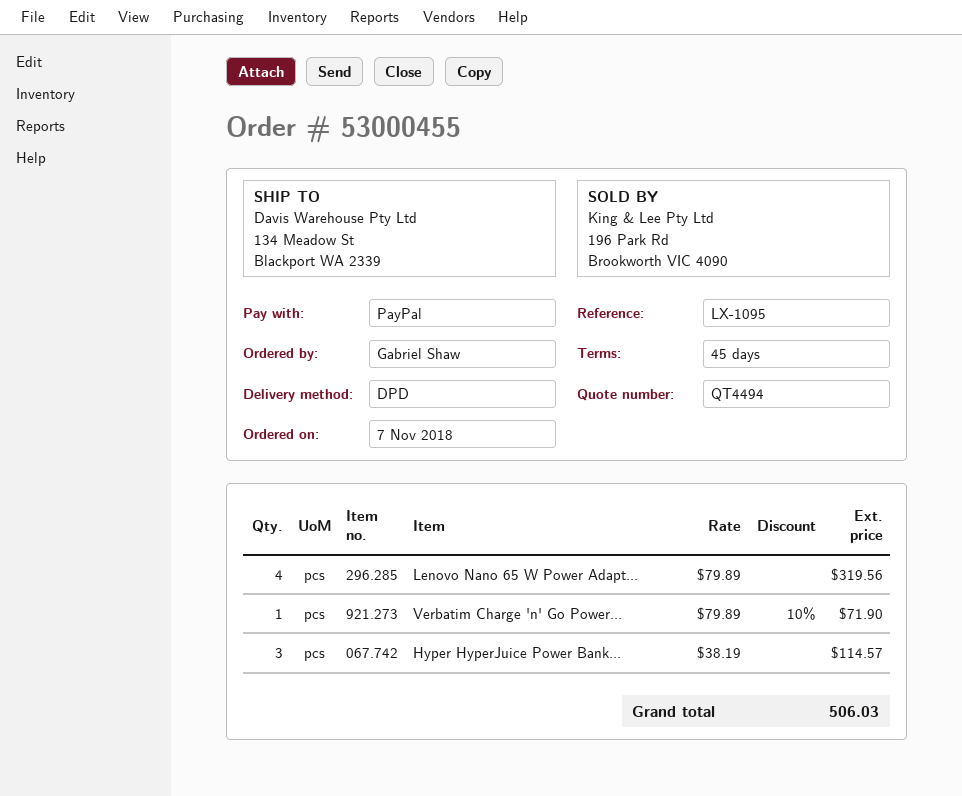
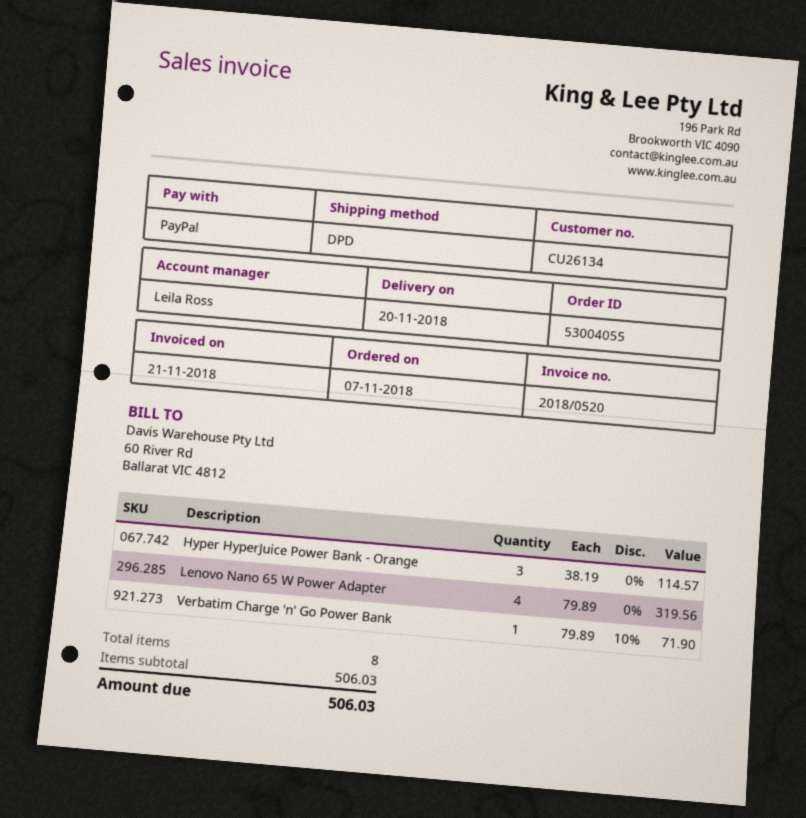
order number: 53000455 -> 53004055

